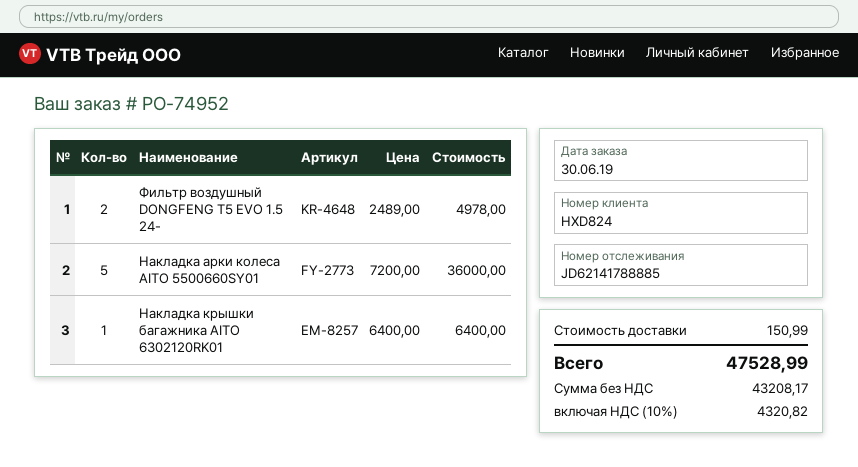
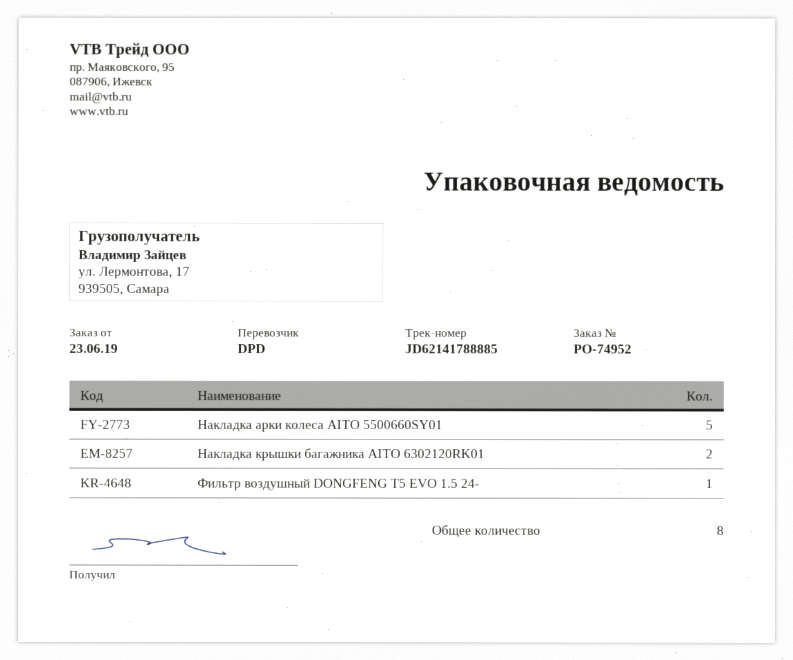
order date: 2019-06-30 -> 2019-06-23
Фильтр воздушный DONGFENG T5 EVO 1.5 24-: 2 -> 1
Накладка крышки багажника AITO 6302120RK01: 1 -> 2

